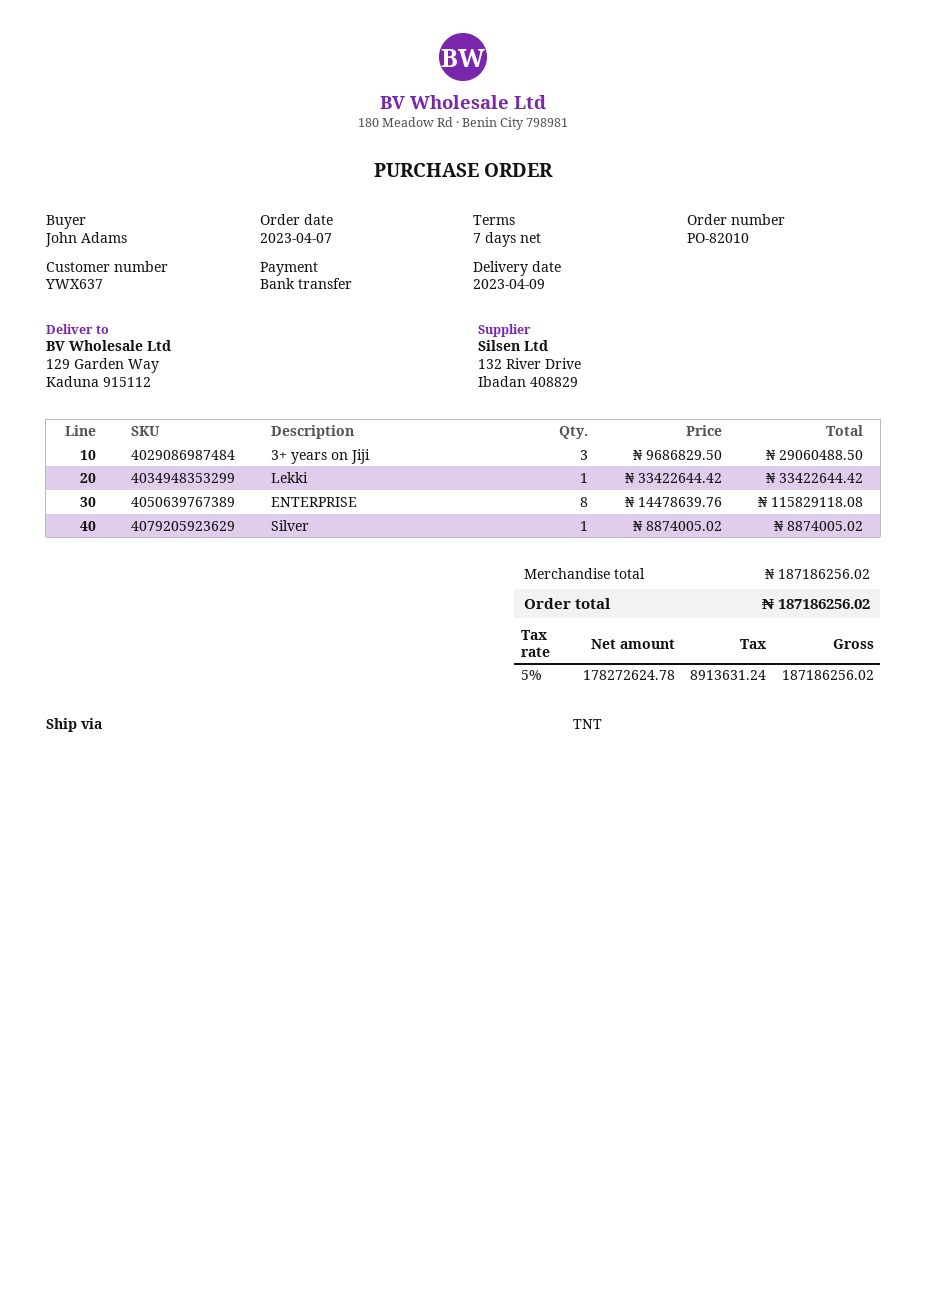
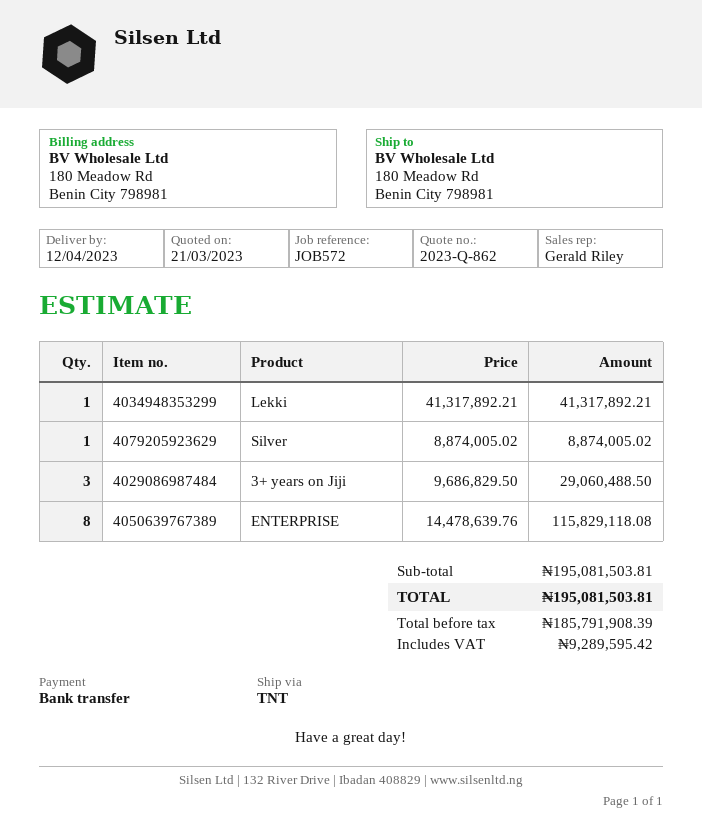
delivery date: 2023-04-09 -> 2023-04-12
ship to: 129 Garden Way, Kaduna 915112 -> 180 Meadow Rd, Benin City 798981
Lekki: 1 x 33422644.42 = 33422644.42 -> 1 x 41317892.21 = 41317892.21
subtotal: 187186256.02 -> 195081503.81
net: 178272624.78 -> 185791908.39
tax: 8913631.24 -> 9289595.42
total: 187186256.02 -> 195081503.81

